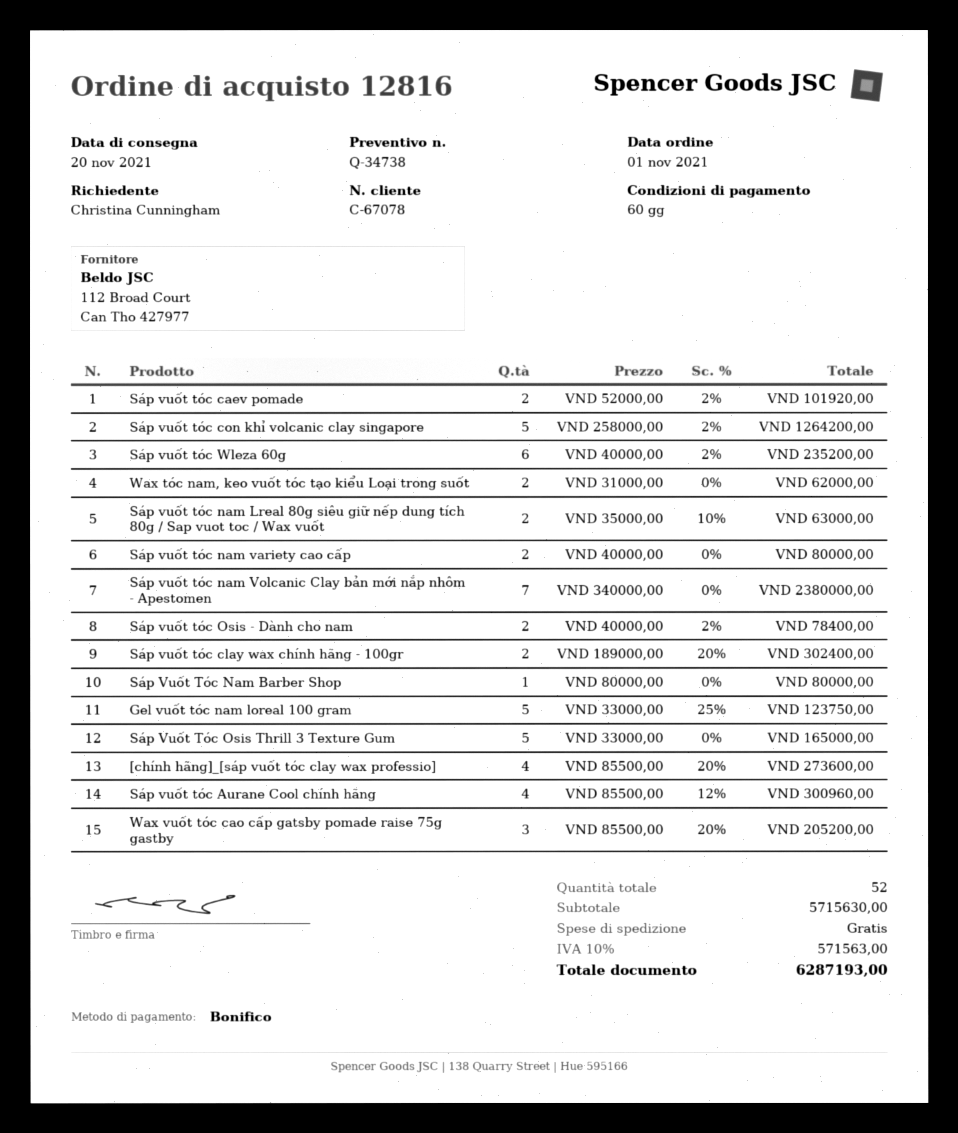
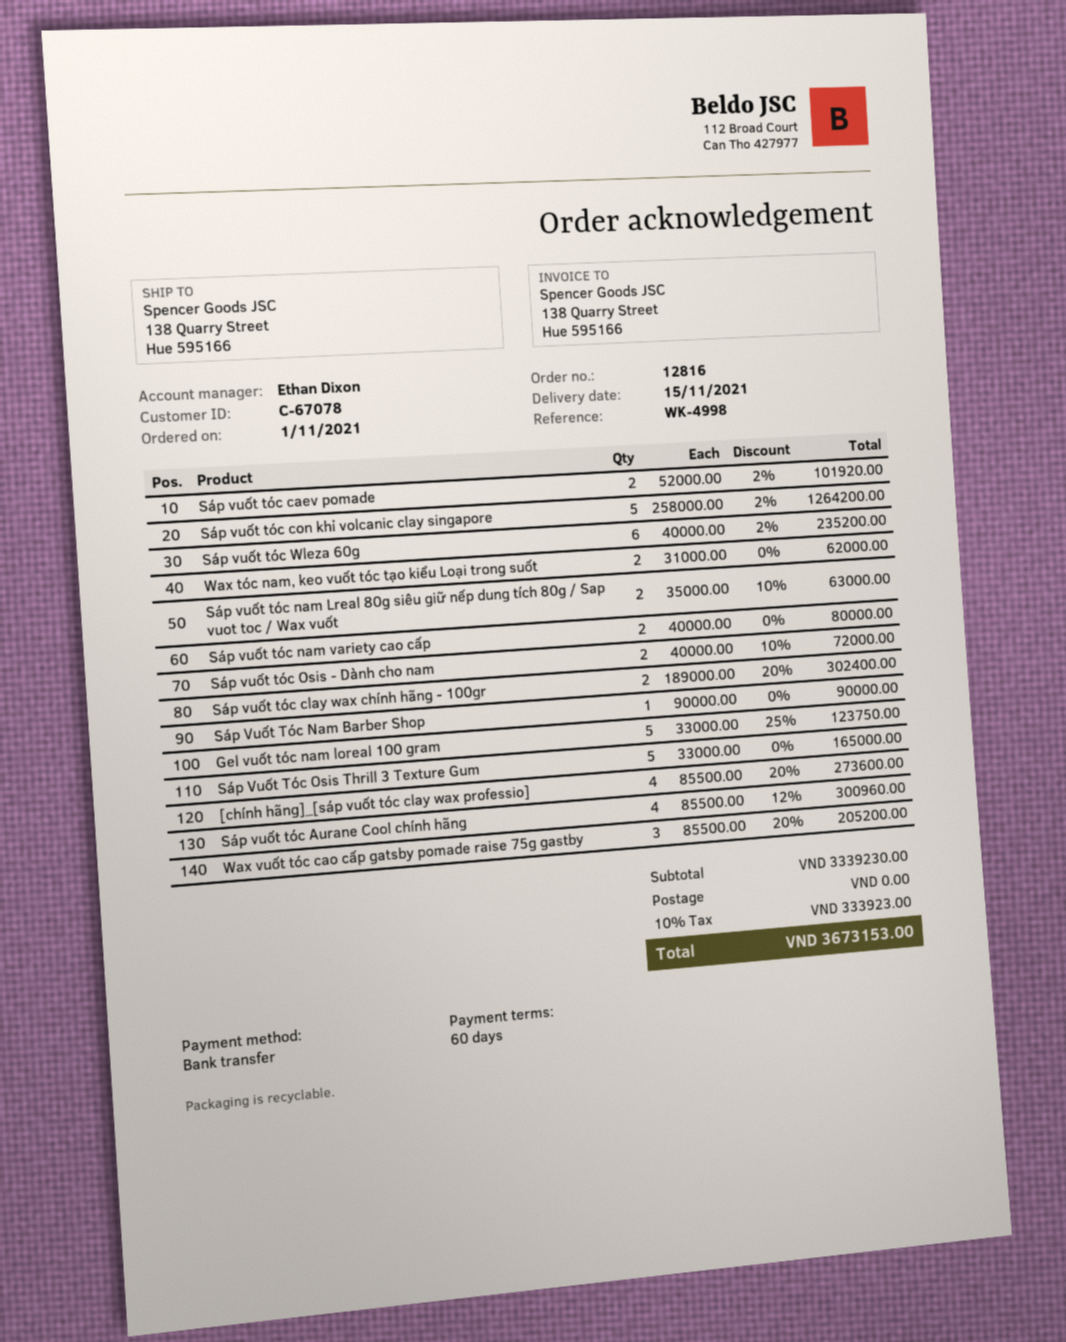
delivery date: 2021-11-20 -> 2021-11-15
Sáp vuốt tóc nam Volcanic Clay bản mới nắp nhôm - Apestomen: 7 x 340000.00 = 2380000.00 -> none
Sáp vuốt tóc Osis - Dành cho nam: 2 x 40000.00 - 2% = 78400.00 -> 2 x 40000.00 - 10% = 72000.00
Sáp Vuốt Tóc Nam Barber Shop: 1 x 80000.00 = 80000.00 -> 1 x 90000.00 = 90000.00
subtotal: 5715630.00 -> 3339230.00
tax: 10% = 571563.00 -> 10% = 333923.00
total: 6287193.00 -> 3673153.00

